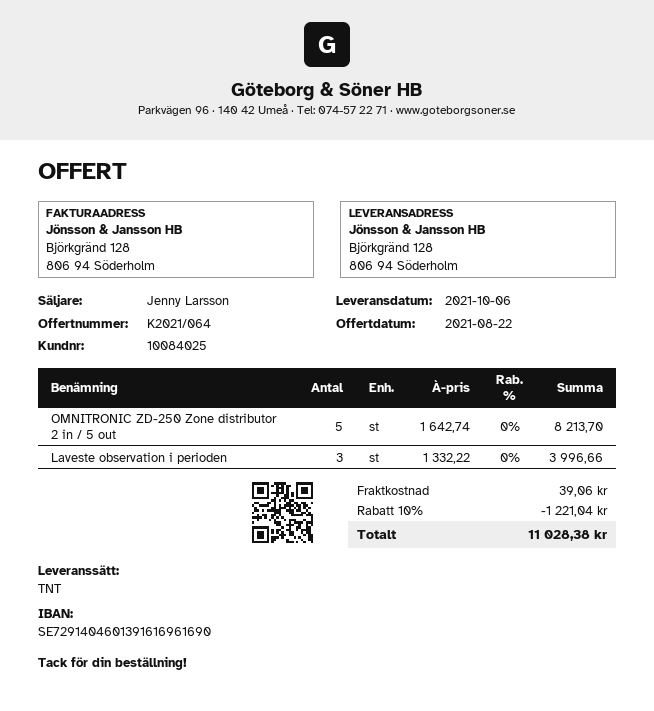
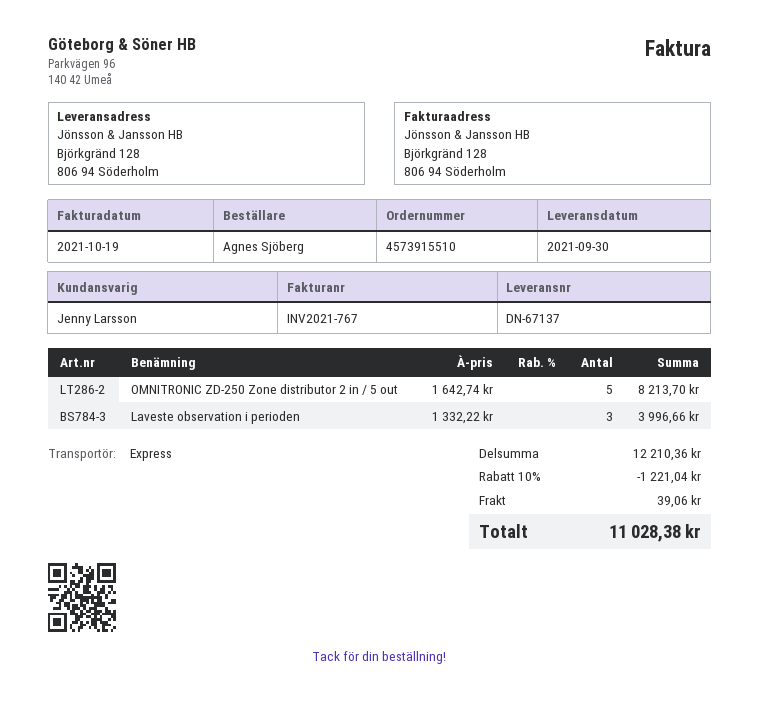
delivery date: 2021-10-06 -> 2021-09-30
shipping method: TNT -> express

